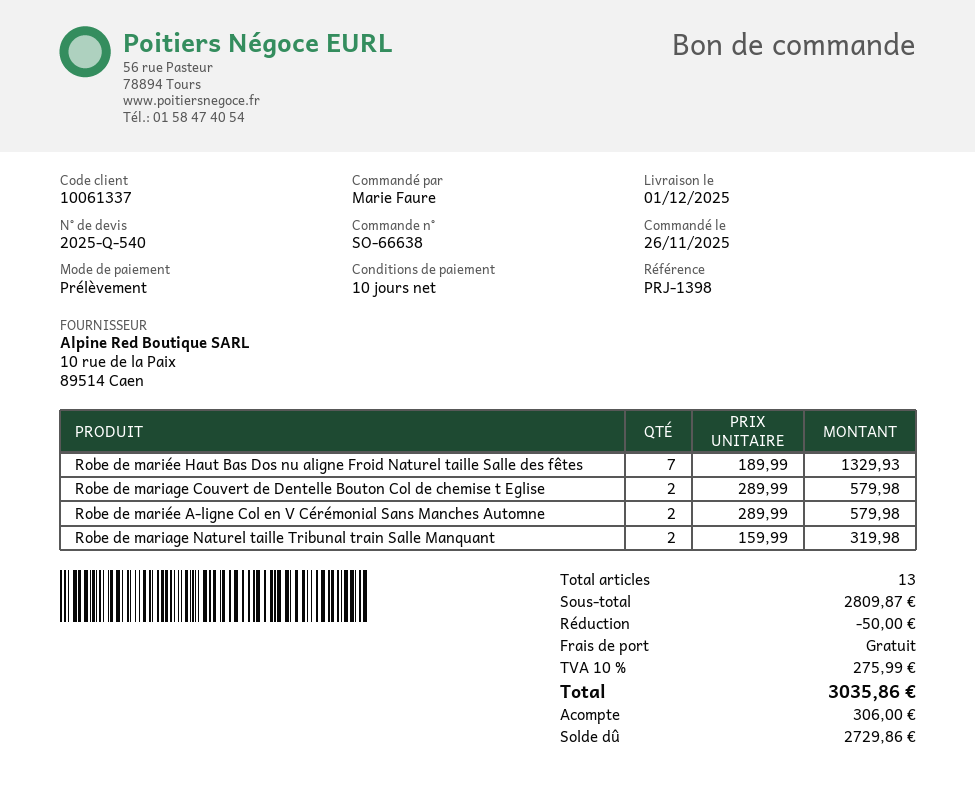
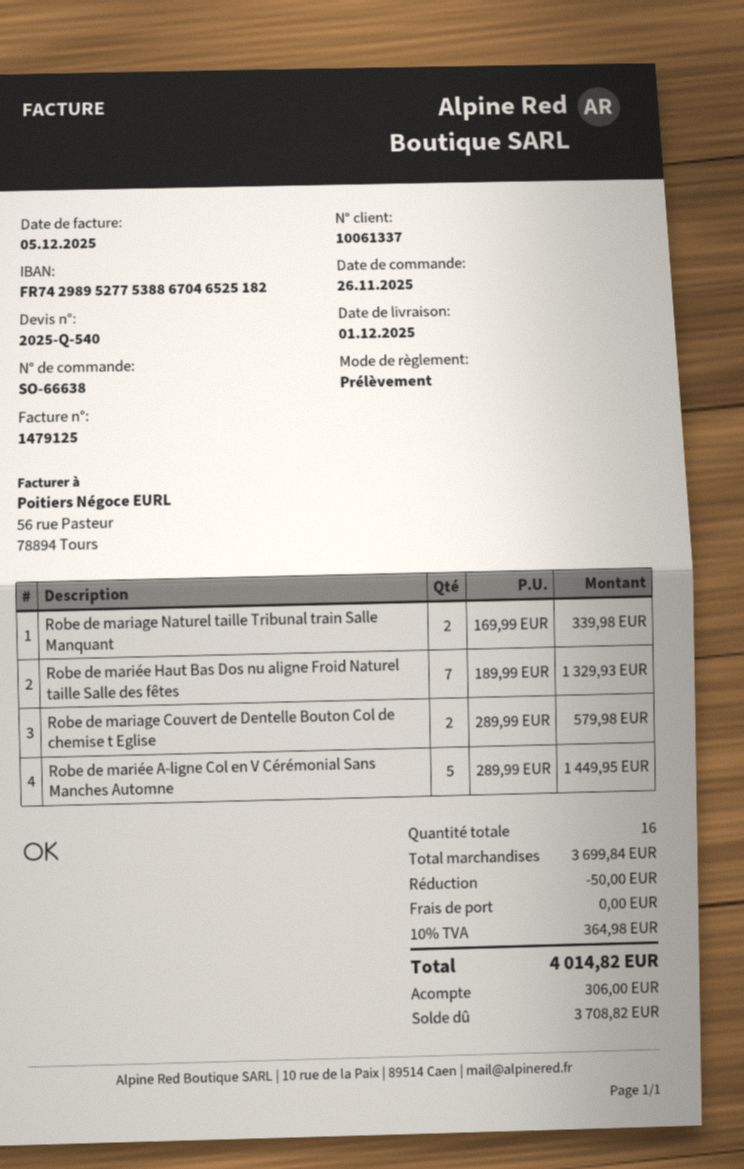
Robe de mariée A-ligne Col en V Cérémonial Sans Manches Automne: 2 x 289.99 = 579.98 -> 5 x 289.99 = 1449.95
Robe de mariage Naturel taille Tribunal train Salle Manquant: 2 x 159.99 = 319.98 -> 2 x 169.99 = 339.98
total quantity: 13 -> 16
subtotal: 2809.87 -> 3699.84
tax: 10% = 275.99 -> 10% = 364.98
total: 3035.86 -> 4014.82
balance: 2729.86 -> 3708.82

